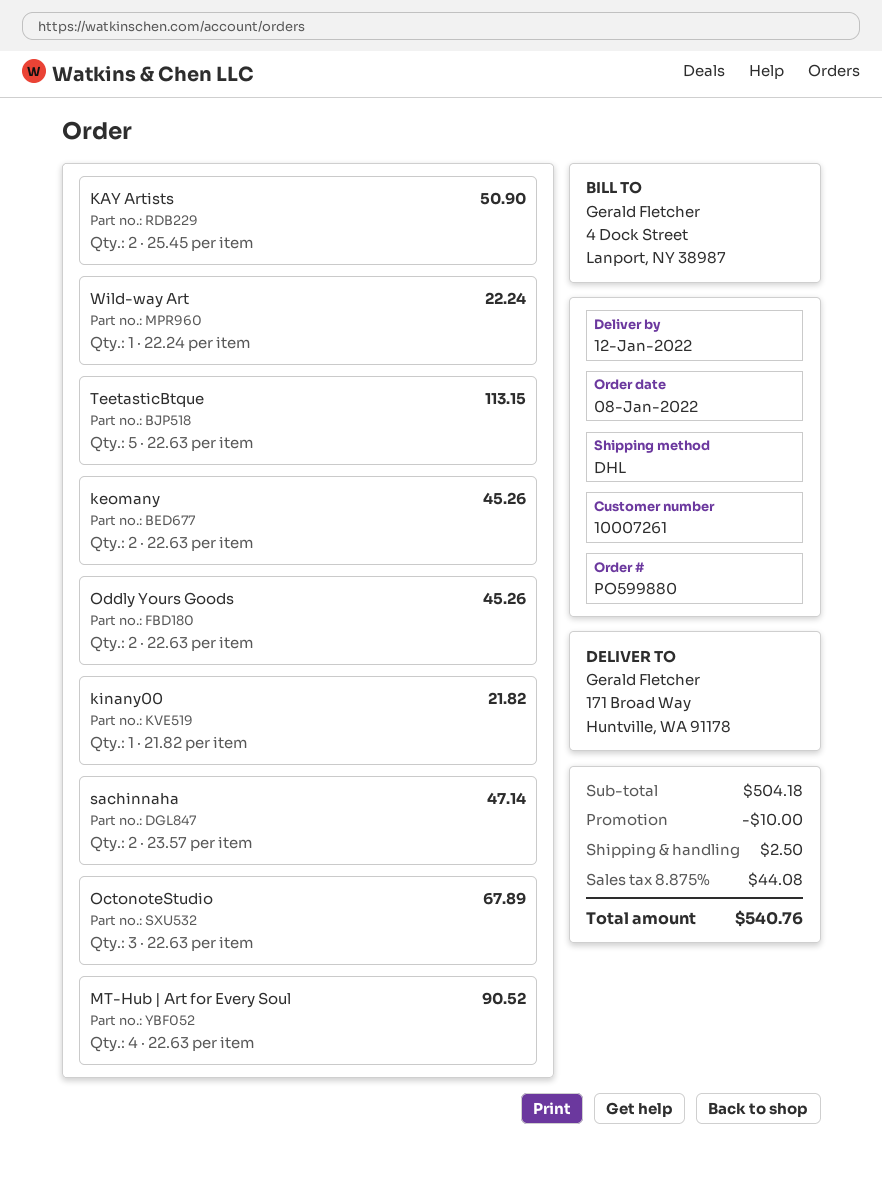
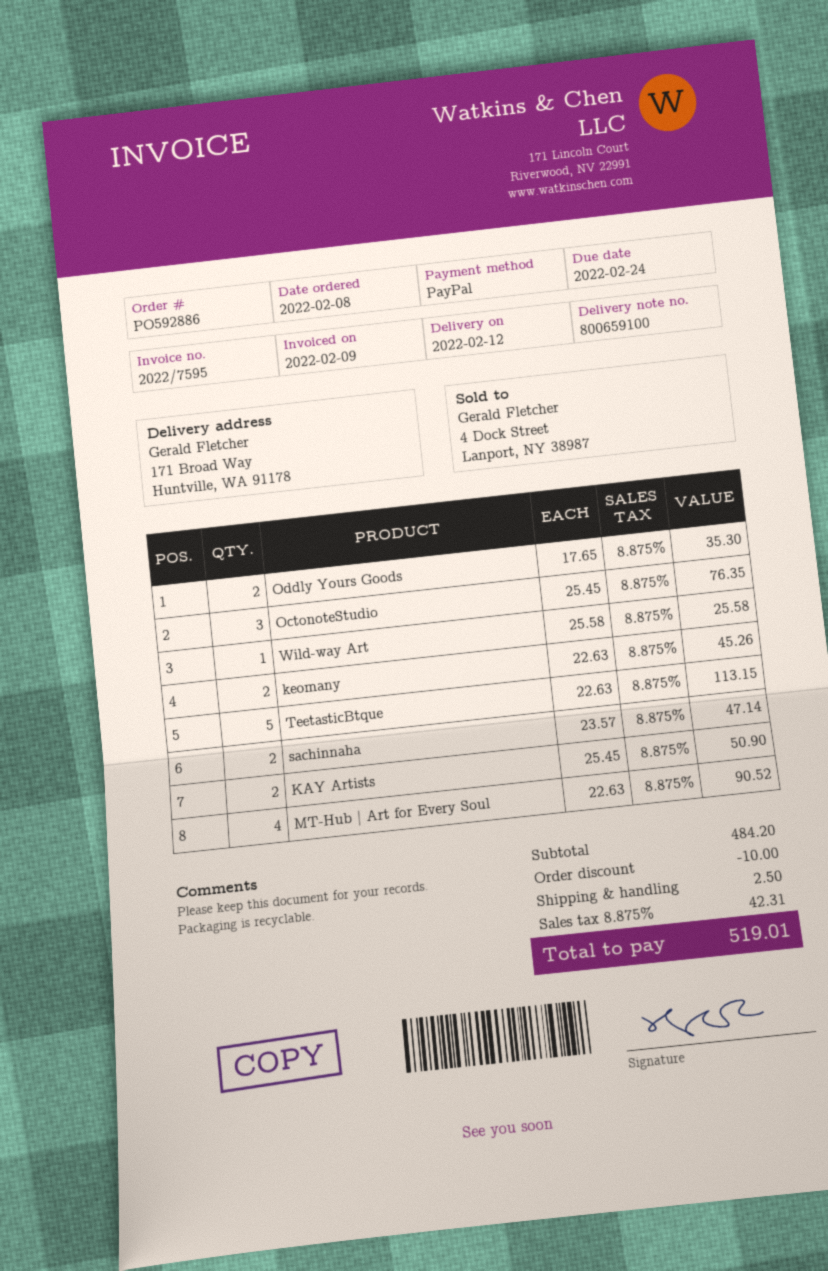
order number: PO599880 -> PO592886
order date: 2022-01-08 -> 2022-02-08
delivery date: 2022-01-12 -> 2022-02-12
Wild-way Art: 1 x 22.24 = 22.24 -> 1 x 25.58 = 25.58
Oddly Yours Goods: 2 x 22.63 = 45.26 -> 2 x 17.65 = 35.30
kinany00: 1 x 21.82 = 21.82 -> none
OctonoteStudio: 3 x 22.63 = 67.89 -> 3 x 25.45 = 76.35
subtotal: 504.18 -> 484.20
tax: 8.875% = 44.08 -> 8.875% = 42.31
total: 540.76 -> 519.01

